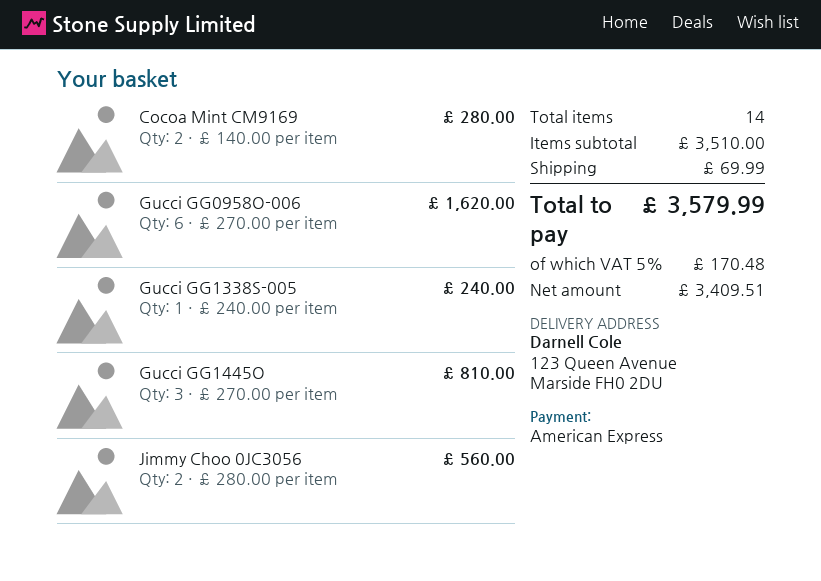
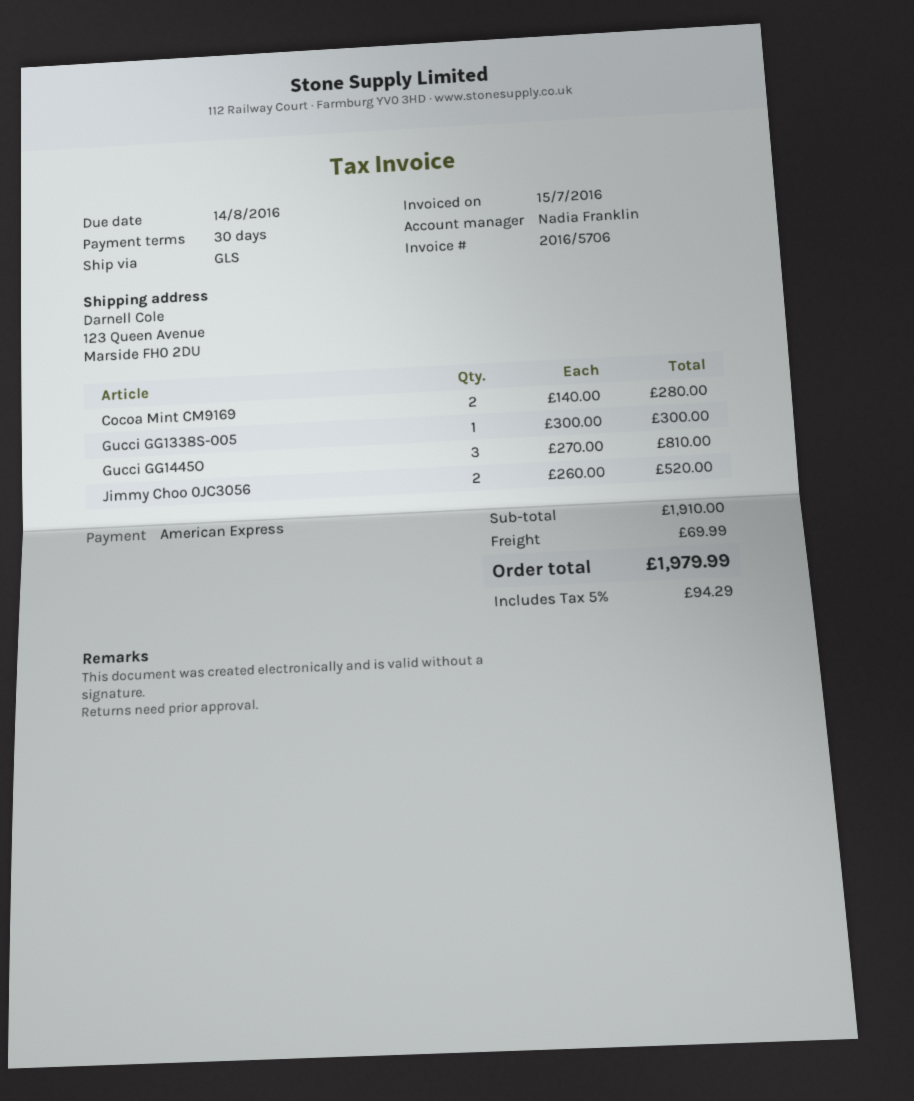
Gucci GG0958O-006: 6 x 270.00 = 1620.00 -> none
Gucci GG1338S-005: 1 x 240.00 = 240.00 -> 1 x 300.00 = 300.00
Jimmy Choo 0JC3056: 2 x 280.00 = 560.00 -> 2 x 260.00 = 520.00
subtotal: 3510.00 -> 1910.00
tax: 5% = 170.48 -> 5% = 94.29
total: 3579.99 -> 1979.99

